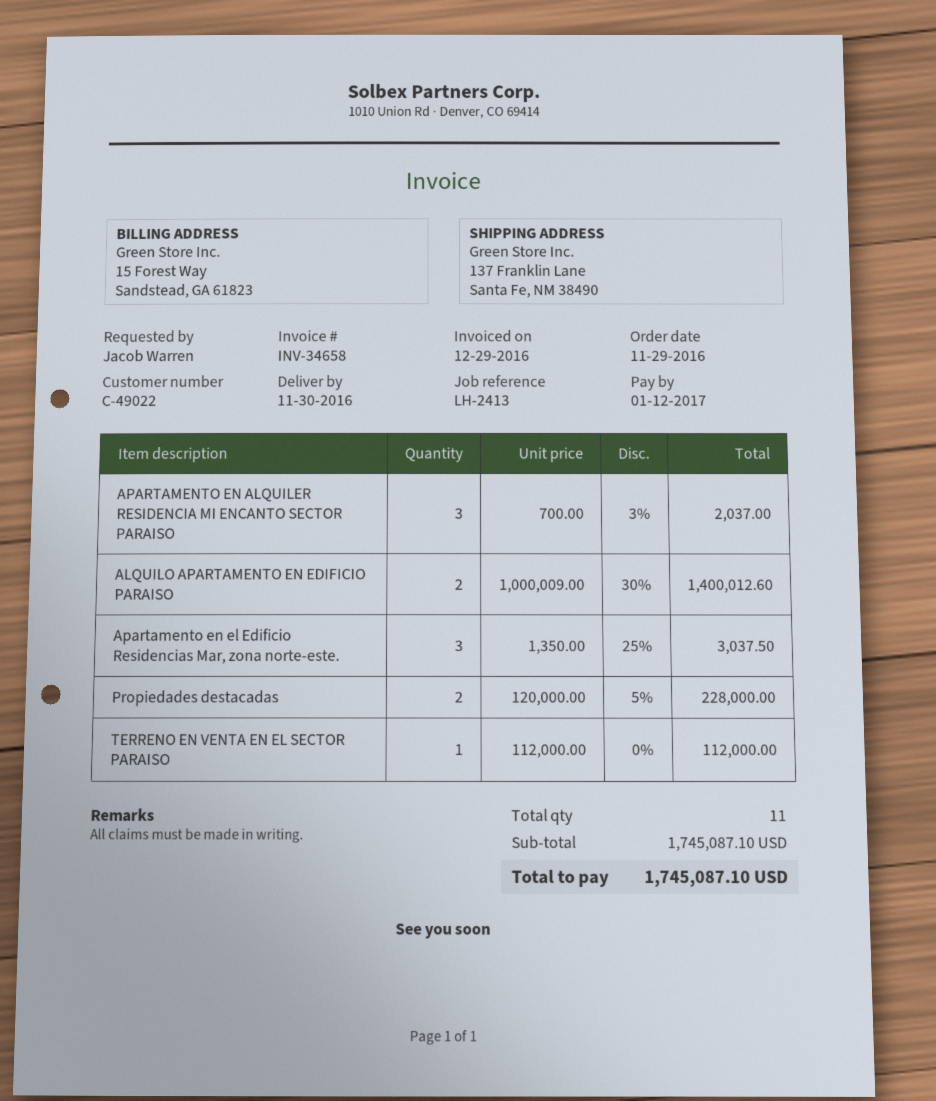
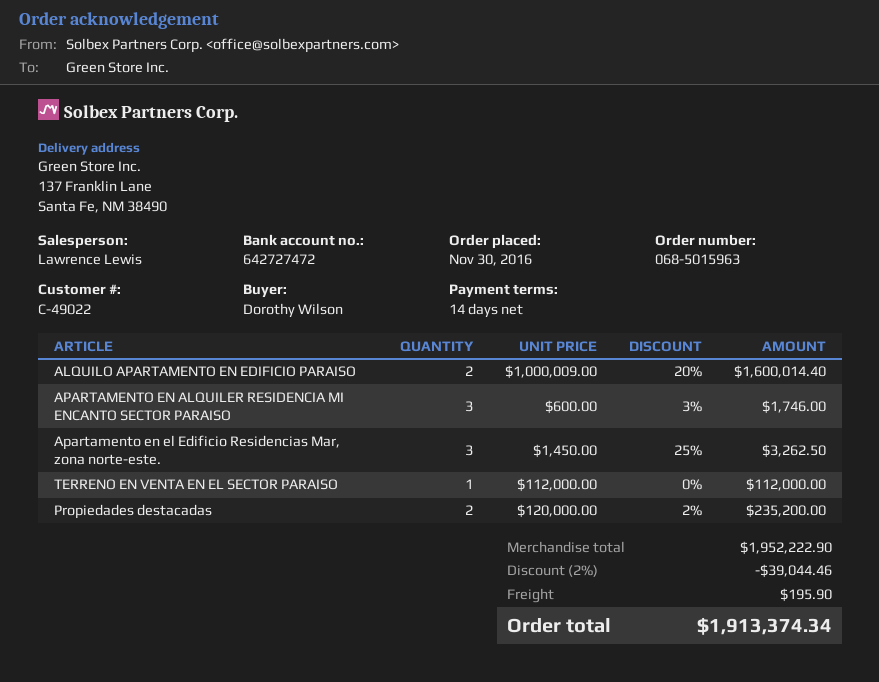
order date: 2016-11-29 -> 2016-11-30
ordered by: Jacob Warren -> Dorothy Wilson
APARTAMENTO EN ALQUILER RESIDENCIA MI ENCANTO SECTOR PARAISO: 3 x 700.00 - 3% = 2037.00 -> 3 x 600.00 - 3% = 1746.00
ALQUILO APARTAMENTO EN EDIFICIO PARAISO: 2 x 1000009.00 - 30% = 1400012.60 -> 2 x 1000009.00 - 20% = 1600014.40
Apartamento en el Edificio Residencias Mar, zona norte-este.: 3 x 1350.00 - 25% = 3037.50 -> 3 x 1450.00 - 25% = 3262.50
Propiedades destacadas: 2 x 120000.00 - 5% = 228000.00 -> 2 x 120000.00 - 2% = 235200.00
subtotal: 1745087.10 -> 1952222.90
discount: none -> 2% = 39044.46
shipping: none -> 195.90
total: 1745087.10 -> 1913374.34

